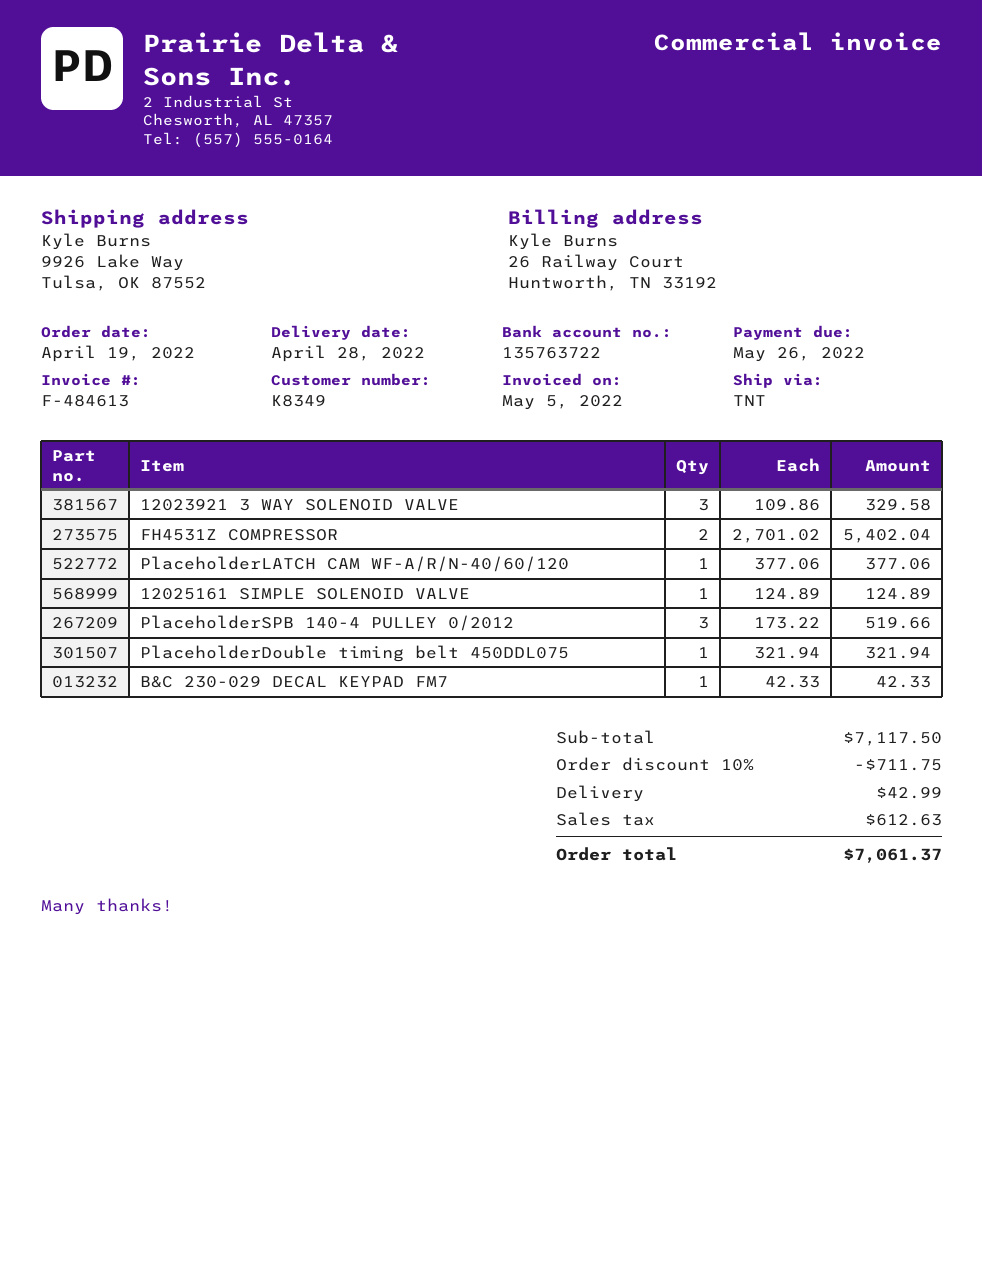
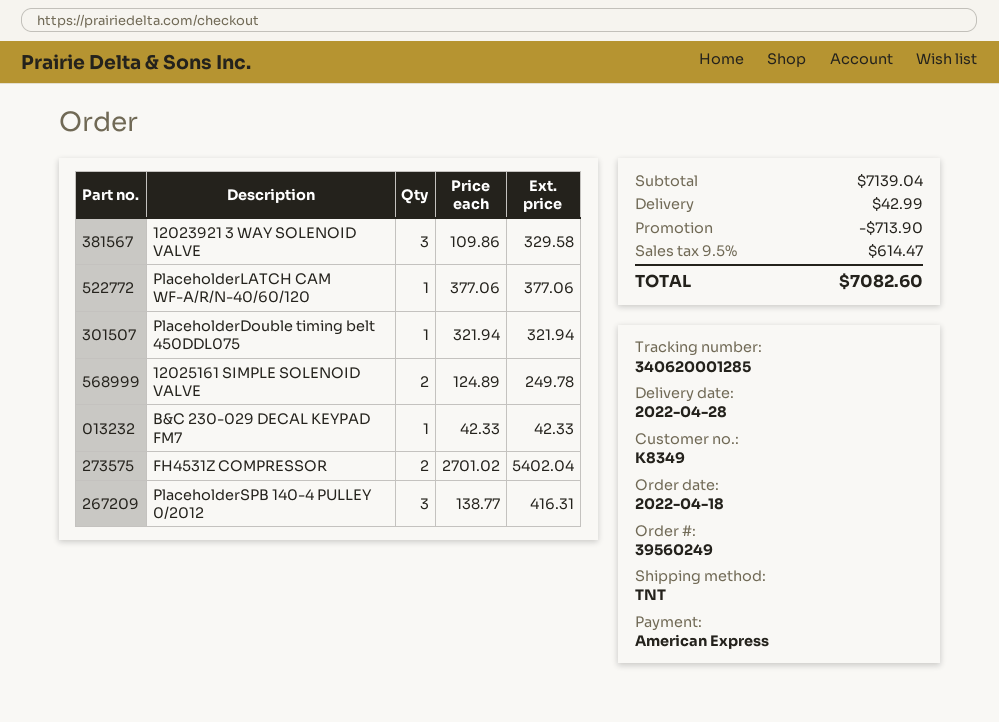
order date: 2022-04-19 -> 2022-04-18
12025161 SIMPLE SOLENOID VALVE: 1 x 124.89 = 124.89 -> 2 x 124.89 = 249.78
PlaceholderSPB 140-4 PULLEY 0/2012: 3 x 173.22 = 519.66 -> 3 x 138.77 = 416.31
subtotal: 7117.50 -> 7139.04
discount: 711.75 -> 713.90
tax: 612.63 -> 614.47
total: 7061.37 -> 7082.60

